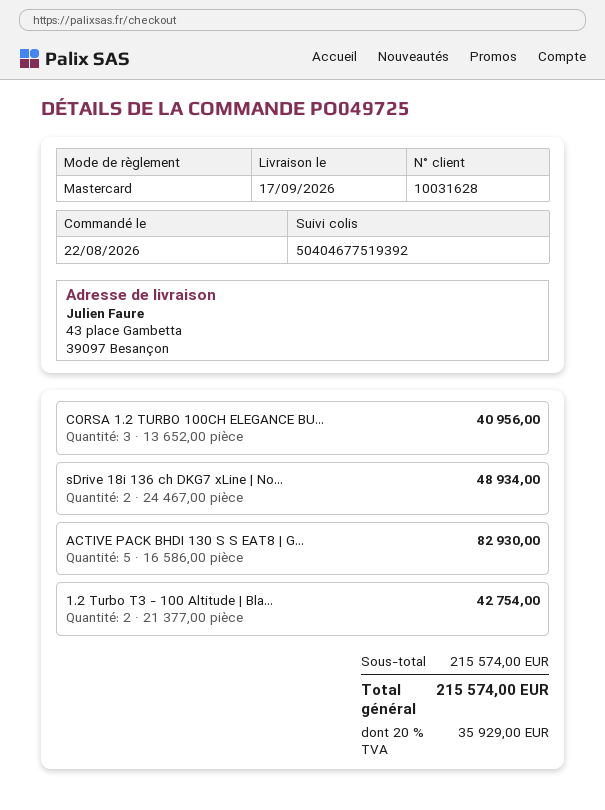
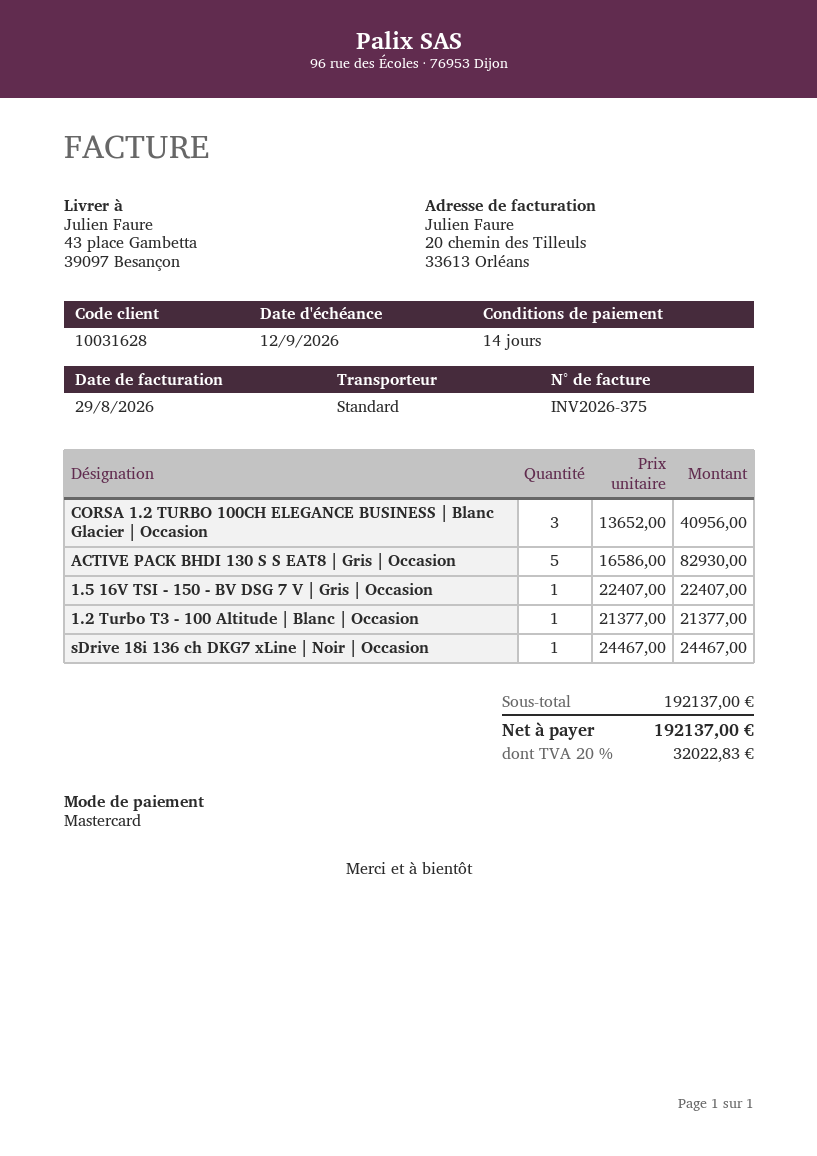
sDrive 18i 136 ch DKG7 xLine | No...: 2 x 24467.00 = 48934.00 -> 1 x 24467.00 = 24467.00
1.2 Turbo T3 - 100 Altitude | Bla...: 2 x 21377.00 = 42754.00 -> 1 x 21377.00 = 21377.00
1.5 16V TSI - 150 - BV DSG 7 V | Gris | Occasion: none -> 1 x 22407.00 = 22407.00
subtotal: 215574.00 -> 192137.00
tax: 20% = 35929.00 -> 20% = 32022.83
total: 215574.00 -> 192137.00

